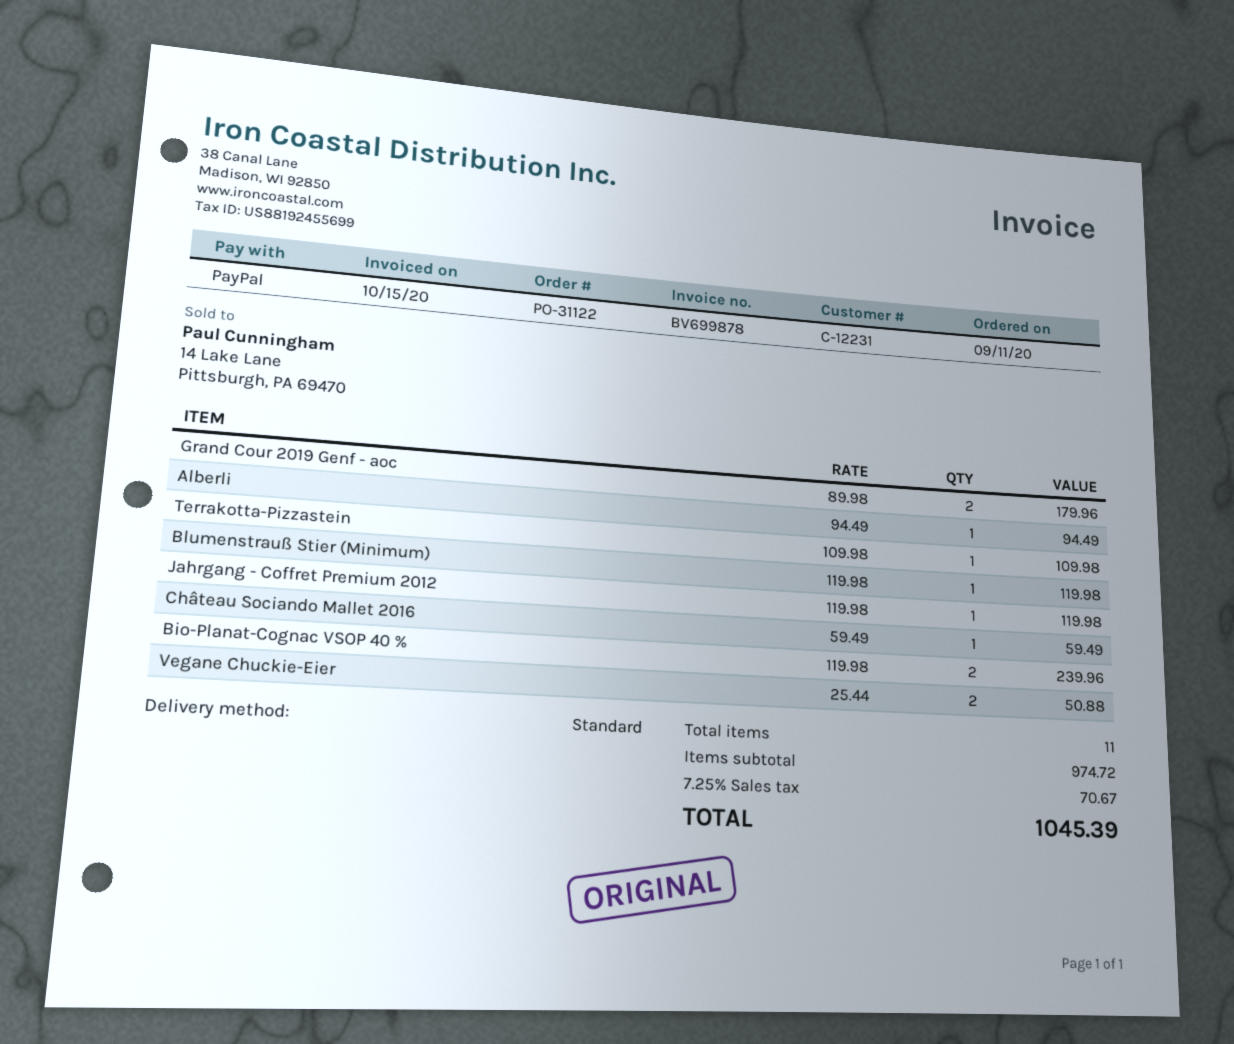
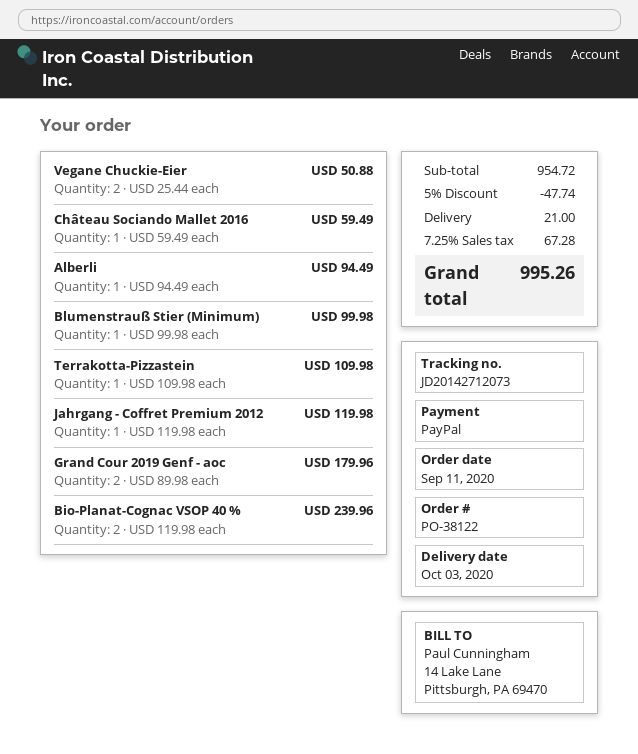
order number: PO-31122 -> PO-38122
Blumenstrauß Stier (Minimum): 1 x 119.98 = 119.98 -> 1 x 99.98 = 99.98
subtotal: 974.72 -> 954.72
discount: none -> 5% = 47.74
shipping: none -> 21.00
tax: 7.25% = 70.67 -> 7.25% = 67.28
total: 1045.39 -> 995.26

